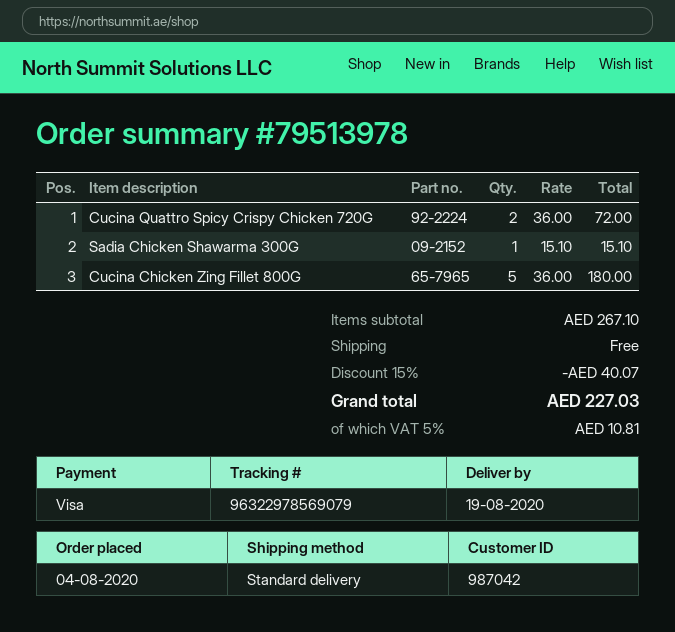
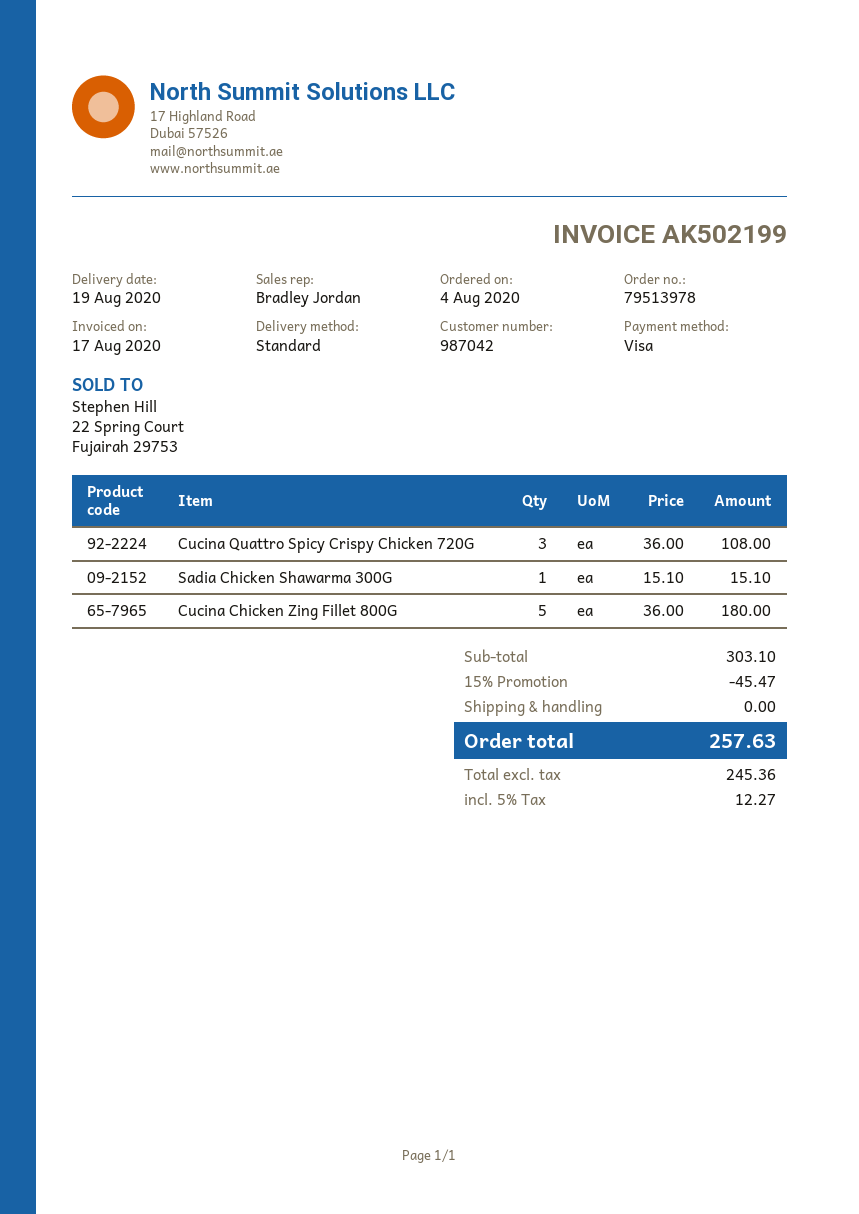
Cucina Quattro Spicy Crispy Chicken 720G: 2 x 36.00 = 72.00 -> 3 x 36.00 = 108.00
subtotal: 267.10 -> 303.10
discount: 15% = 40.07 -> 15% = 45.47
tax: 5% = 10.81 -> 5% = 12.27
total: 227.03 -> 257.63

